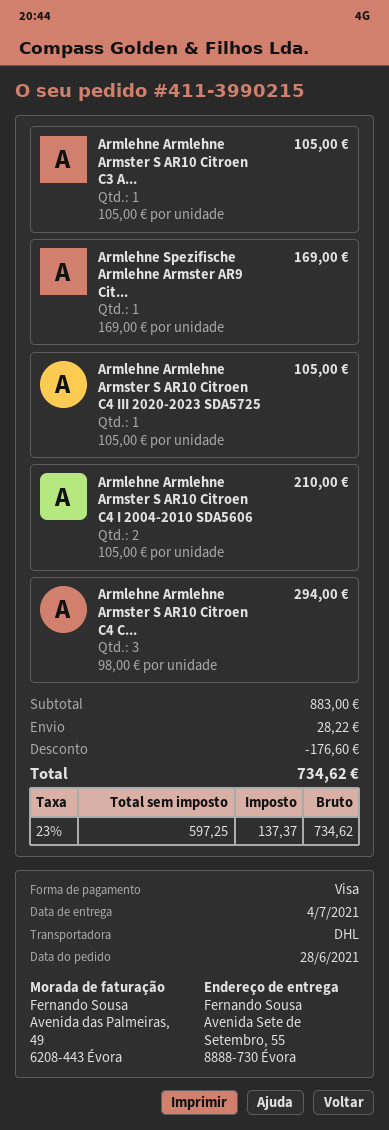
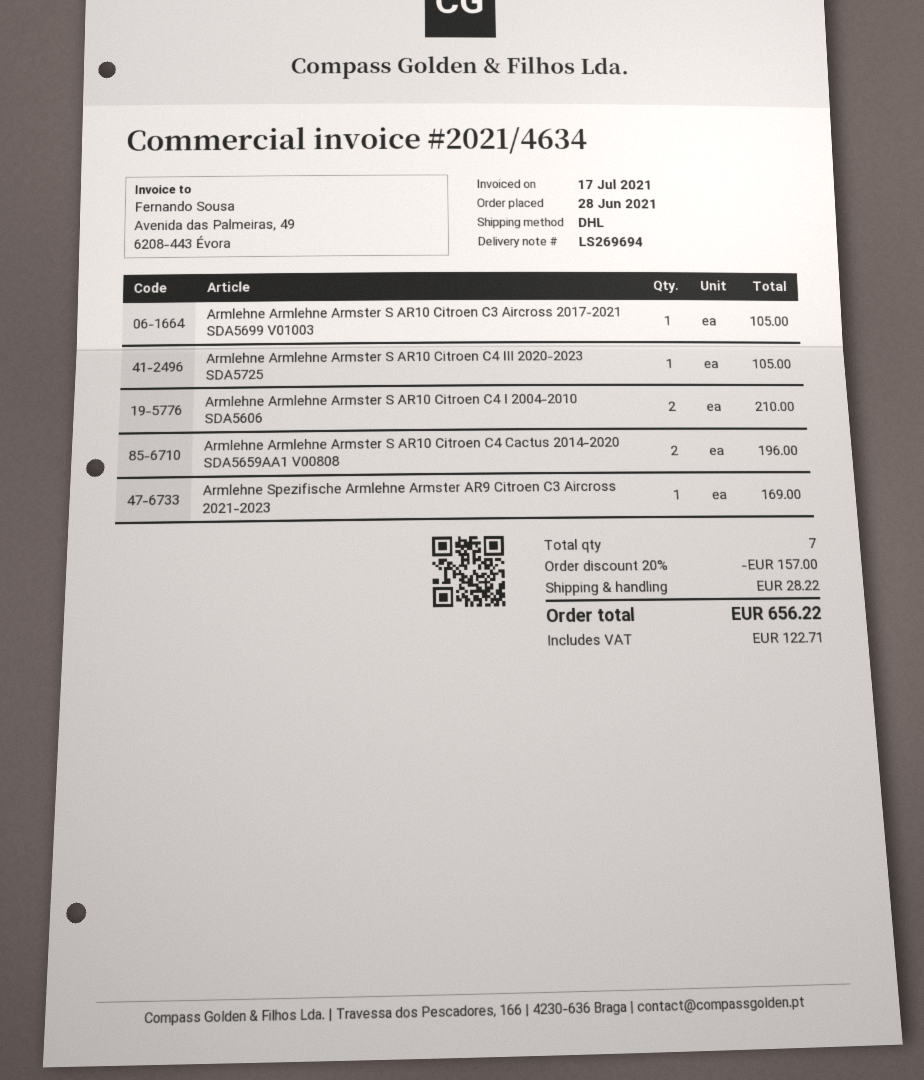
Armlehne Armlehne Armster S AR10 Citroen C4 C...: 3 for 294.00 -> 2 for 196.00
discount: 176.60 -> 157.00
tax: 137.37 -> 122.71
total: 734.62 -> 656.22

